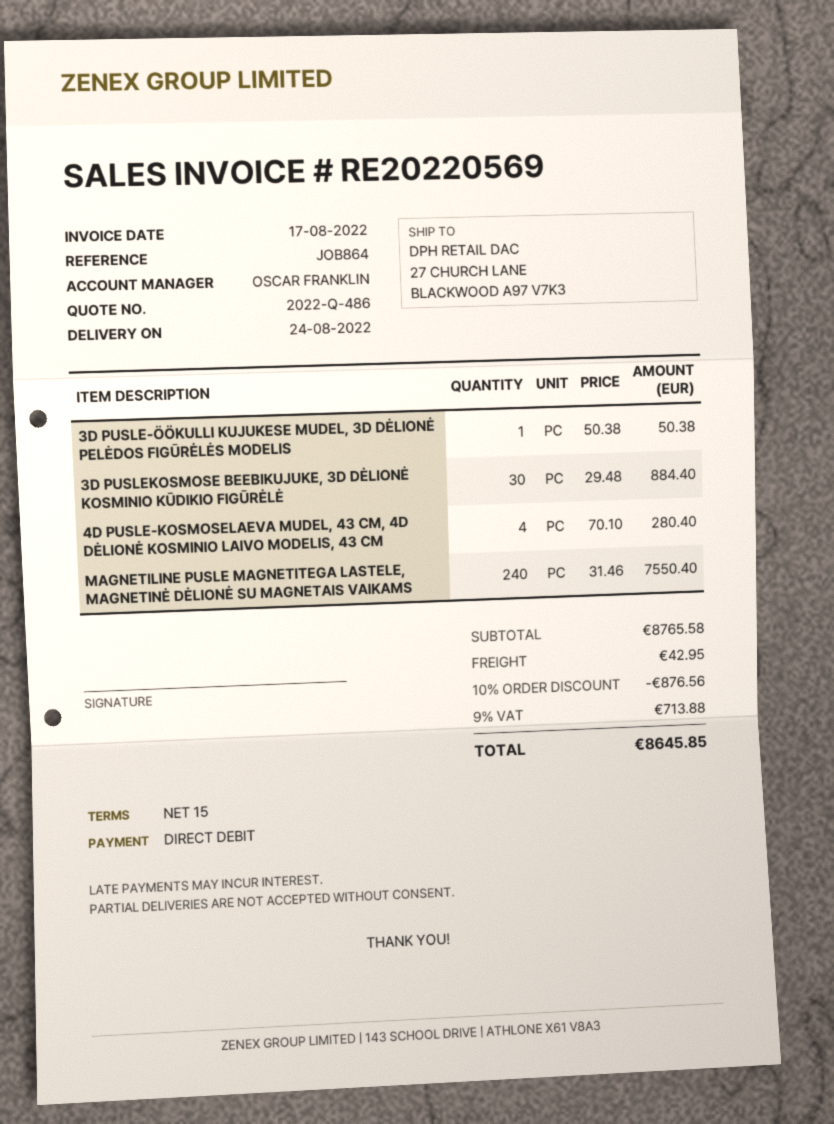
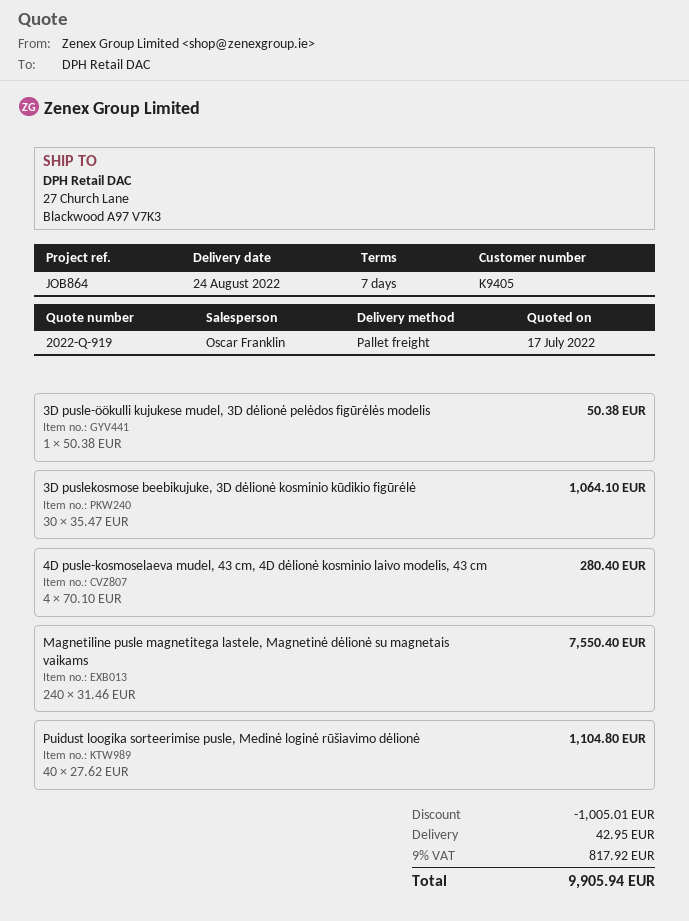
quote number: 2022-Q-486 -> 2022-Q-919
payment terms: 15 days -> 7 days
3D PUSLEKOSMOSE BEEBIKUJUKE, 3D DĖLIONĖ KOSMINIO KŪDIKIO FIGŪRĖLĖ: 30 x 29.48 = 884.40 -> 30 x 35.47 = 1064.10
Puidust loogika sorteerimise pusle, Medinė loginė rūšiavimo dėlionė: none -> 40 x 27.62 = 1104.80
discount: 876.56 -> 1005.01
tax: 9% = 713.88 -> 9% = 817.92
total: 8645.85 -> 9905.94

